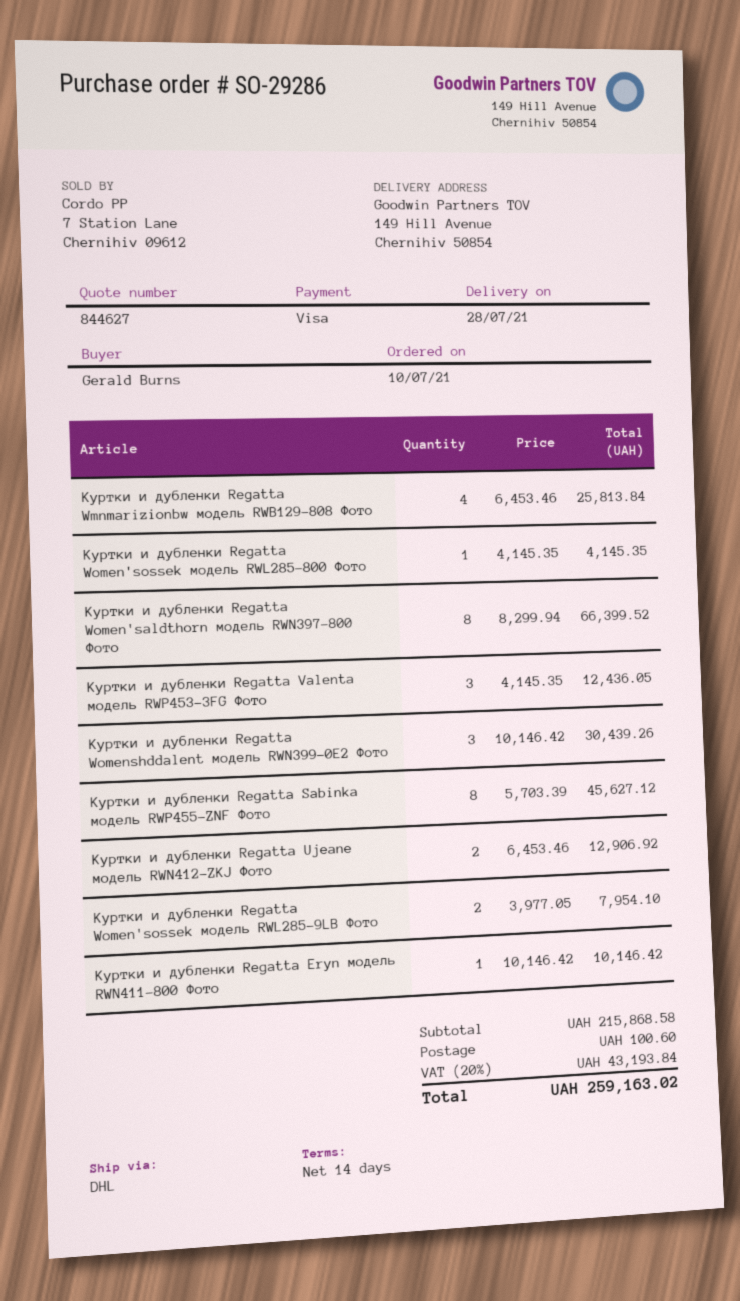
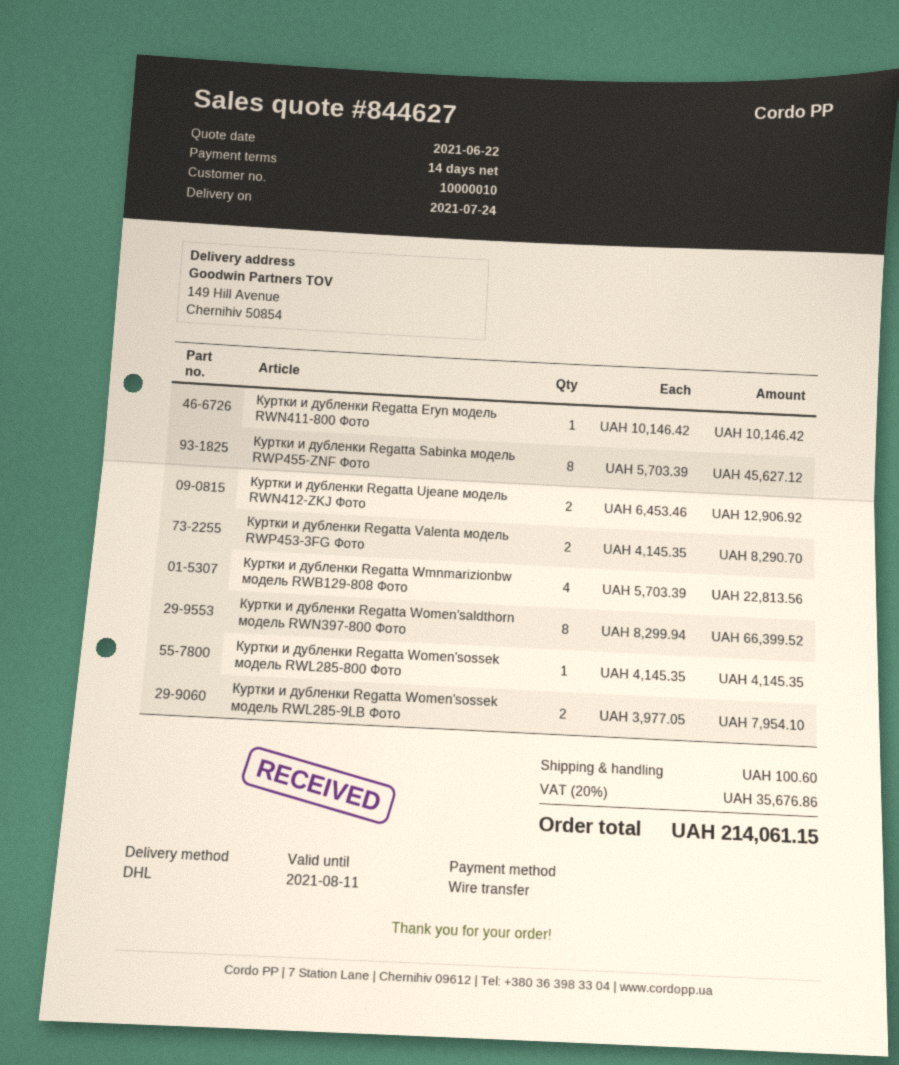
delivery date: 2021-07-28 -> 2021-07-24
payment method: Visa -> bank transfer
Куртки и дубленки Regatta Wmnmarizionbw модель RWB129-808 Фото: 4 x 6453.46 = 25813.84 -> 4 x 5703.39 = 22813.56
Куртки и дубленки Regatta Valenta модель RWP453-3FG Фото: 3 x 4145.35 = 12436.05 -> 2 x 4145.35 = 8290.70
Куртки и дубленки Regatta Womenshddalent модель RWN399-0E2 Фото: 3 x 10146.42 = 30439.26 -> none
tax: 20% = 43193.84 -> 20% = 35676.86
total: 259163.02 -> 214061.15

